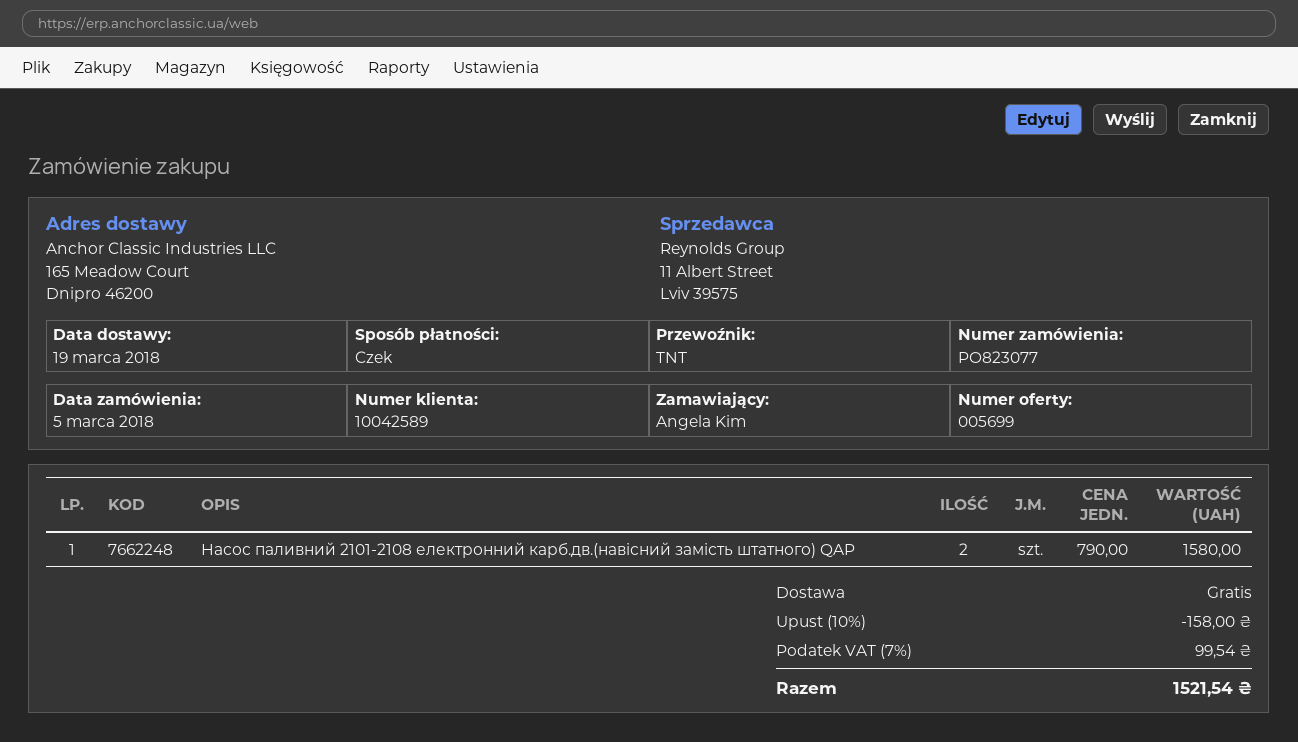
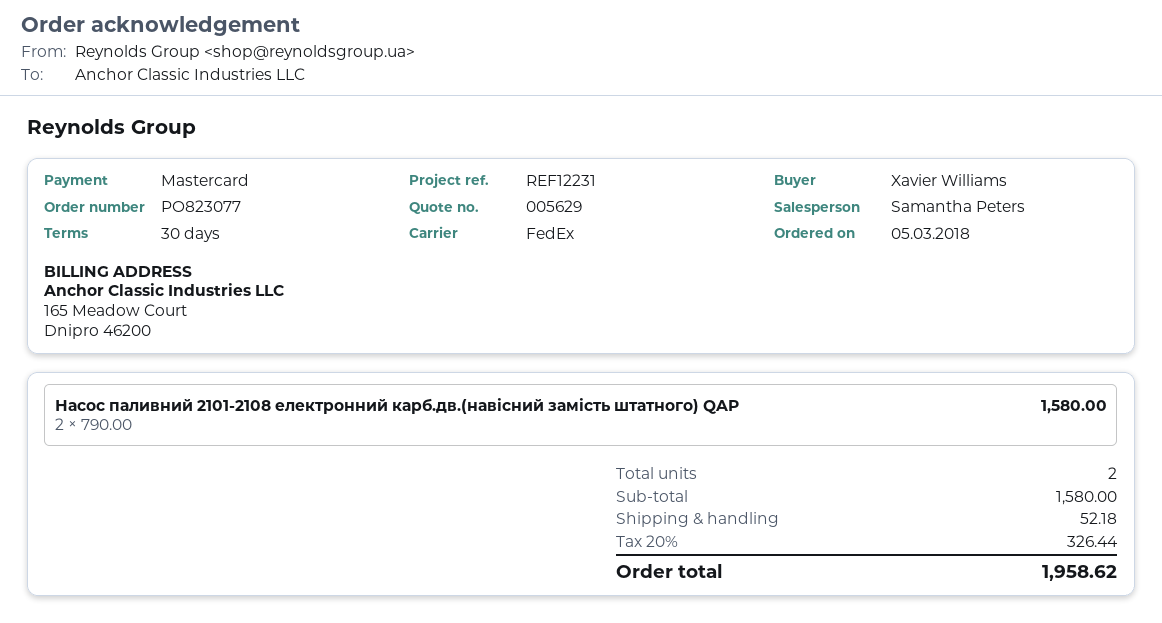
quote number: 005699 -> 005629
ordered by: Angela Kim -> Xavier Williams
payment method: cheque -> Mastercard
shipping method: TNT -> FedEx
discount: 10% = 158.00 -> none
shipping: 0.00 -> 52.18
tax: 7% = 99.54 -> 20% = 326.44
total: 1521.54 -> 1958.62

